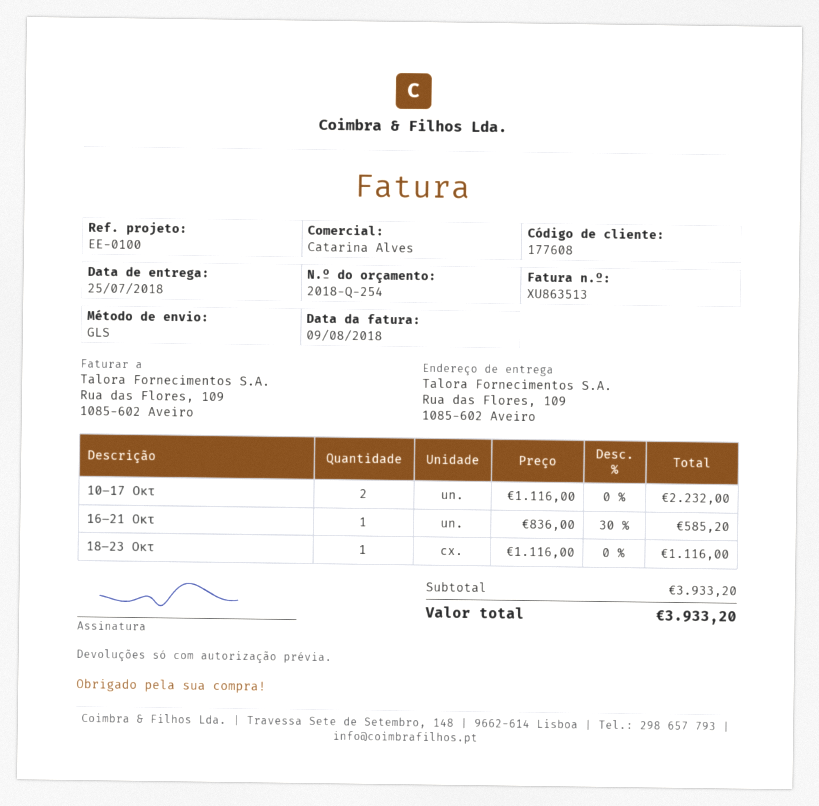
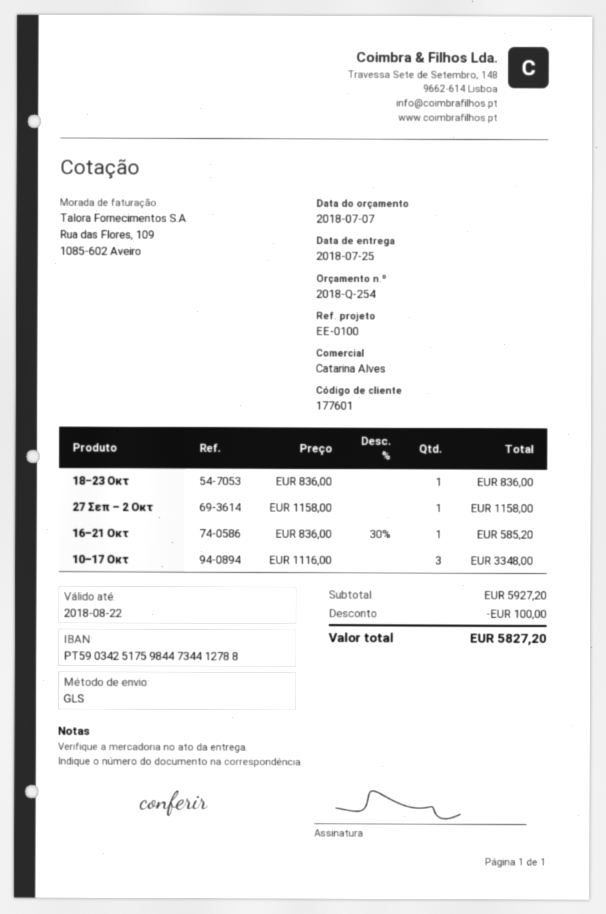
customer number: 177608 -> 177601
10–17 Οκτ: 2 x 1116.00 = 2232.00 -> 3 x 1116.00 = 3348.00
18–23 Οκτ: 1 x 1116.00 = 1116.00 -> 1 x 836.00 = 836.00
27 Σεπ – 2 Οκτ: none -> 1 x 1158.00 = 1158.00
subtotal: 3933.20 -> 5927.20
discount: none -> 100.00
total: 3933.20 -> 5827.20

